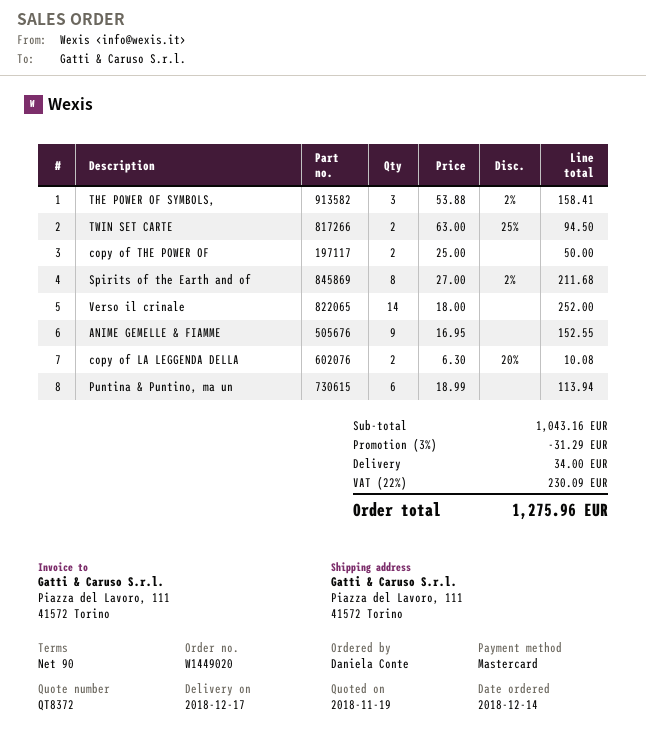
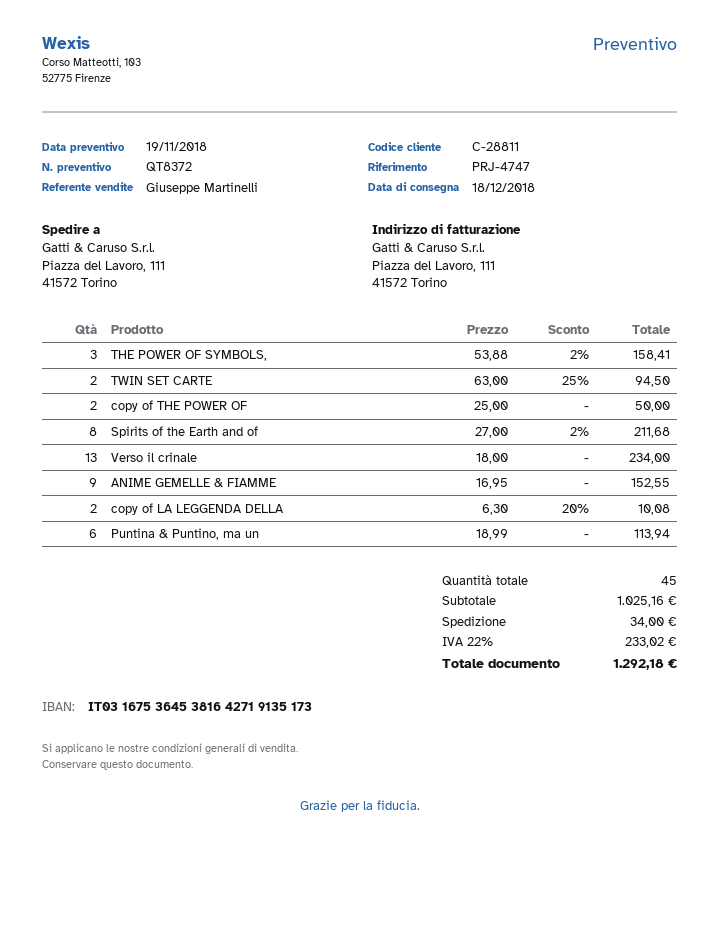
delivery date: 2018-12-17 -> 2018-12-18
Verso il crinale: 14 x 18.00 = 252.00 -> 13 x 18.00 = 234.00
subtotal: 1043.16 -> 1025.16
discount: 3% = 31.29 -> none
tax: 22% = 230.09 -> 22% = 233.02
total: 1275.96 -> 1292.18

